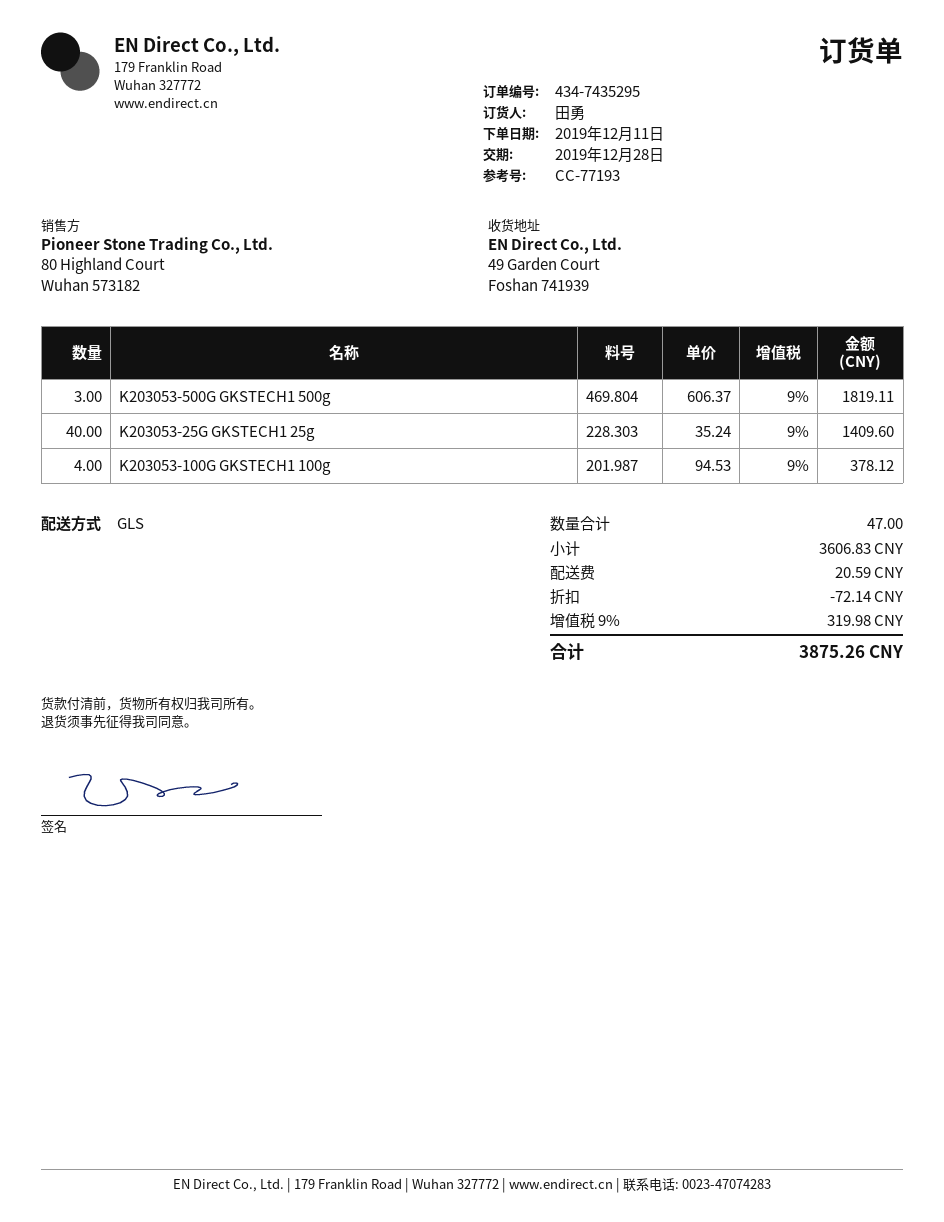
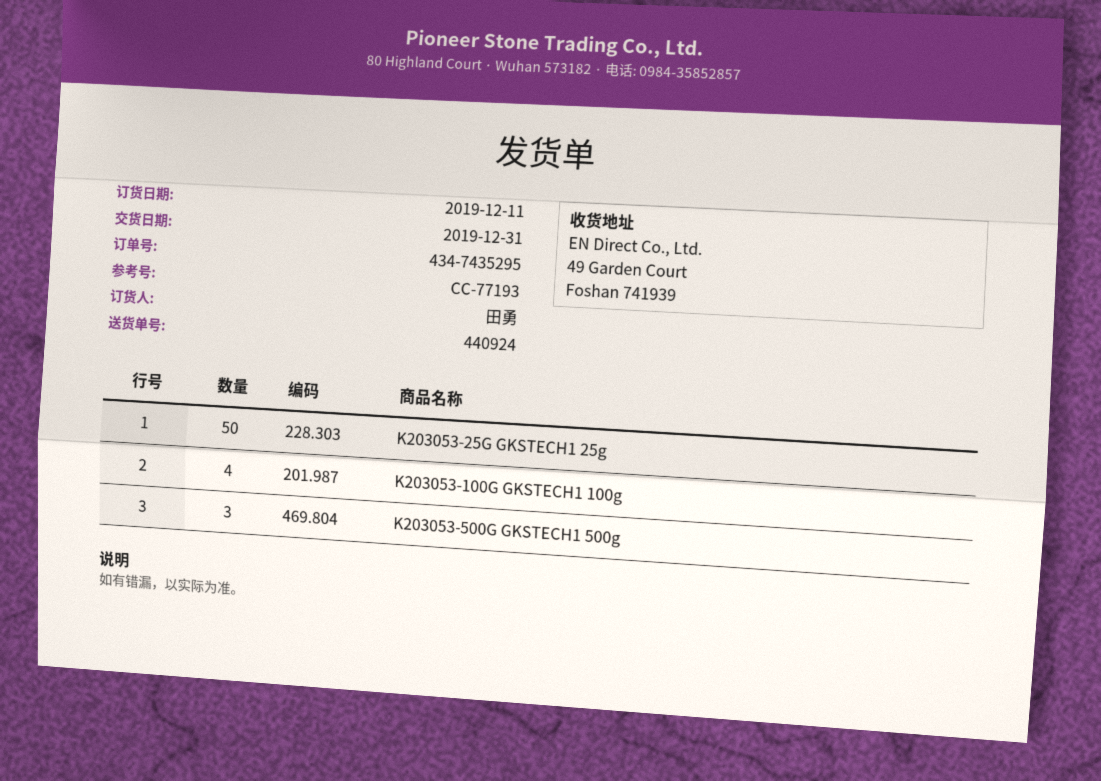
delivery date: 2019-12-28 -> 2019-12-31
K203053-25G GKSTECH1 25g: 40 -> 50

